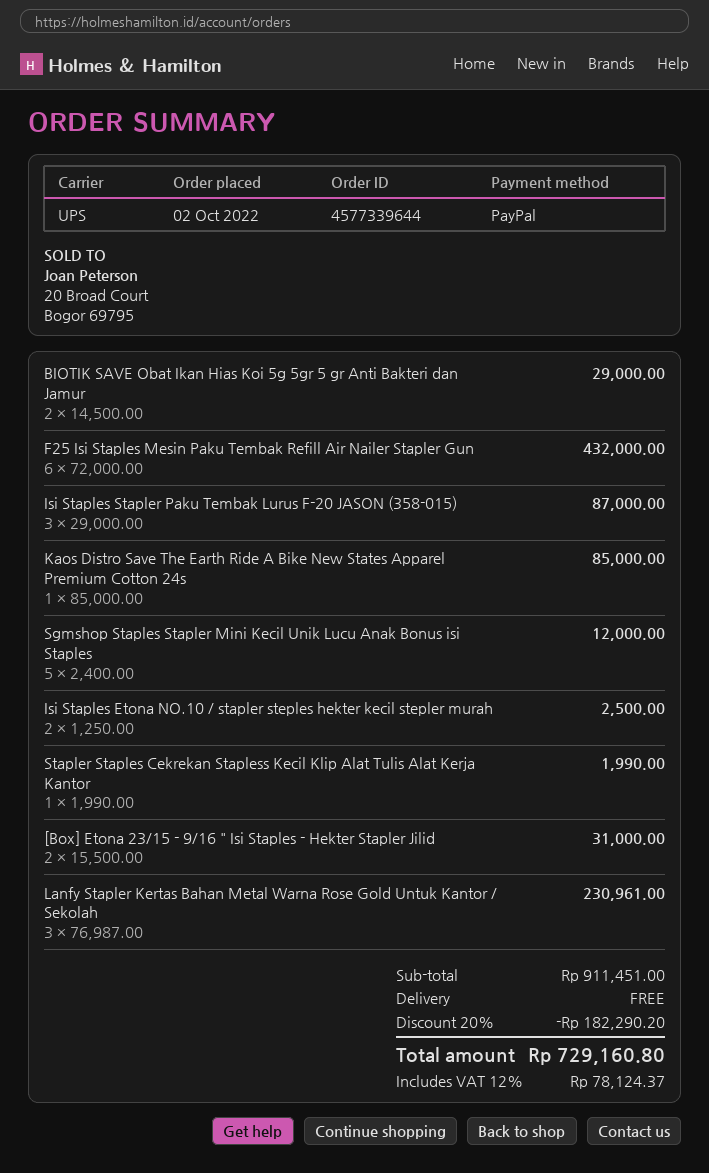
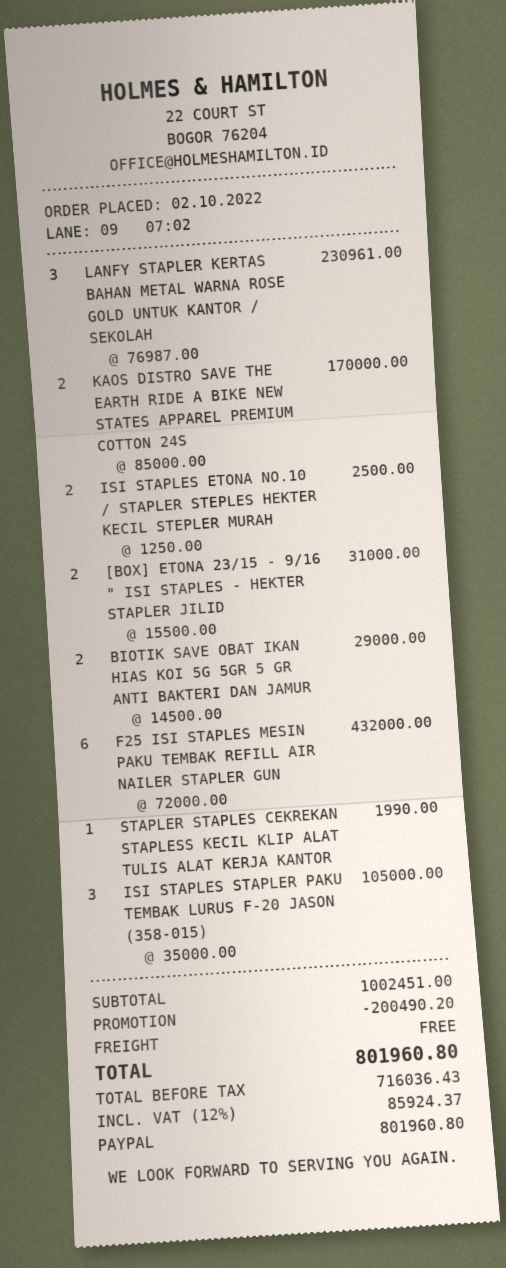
Isi Staples Stapler Paku Tembak Lurus F-20 JASON (358-015): 3 x 29000.00 = 87000.00 -> 3 x 35000.00 = 105000.00
Kaos Distro Save The Earth Ride A Bike New States Apparel Premium Cotton 24s: 1 x 85000.00 = 85000.00 -> 2 x 85000.00 = 170000.00
Sgmshop Staples Stapler Mini Kecil Unik Lucu Anak Bonus isi Staples: 5 x 2400.00 = 12000.00 -> none
subtotal: 911451.00 -> 1002451.00
discount: 182290.20 -> 200490.20
tax: 12% = 78124.37 -> 12% = 85924.37
total: 729160.80 -> 801960.80

